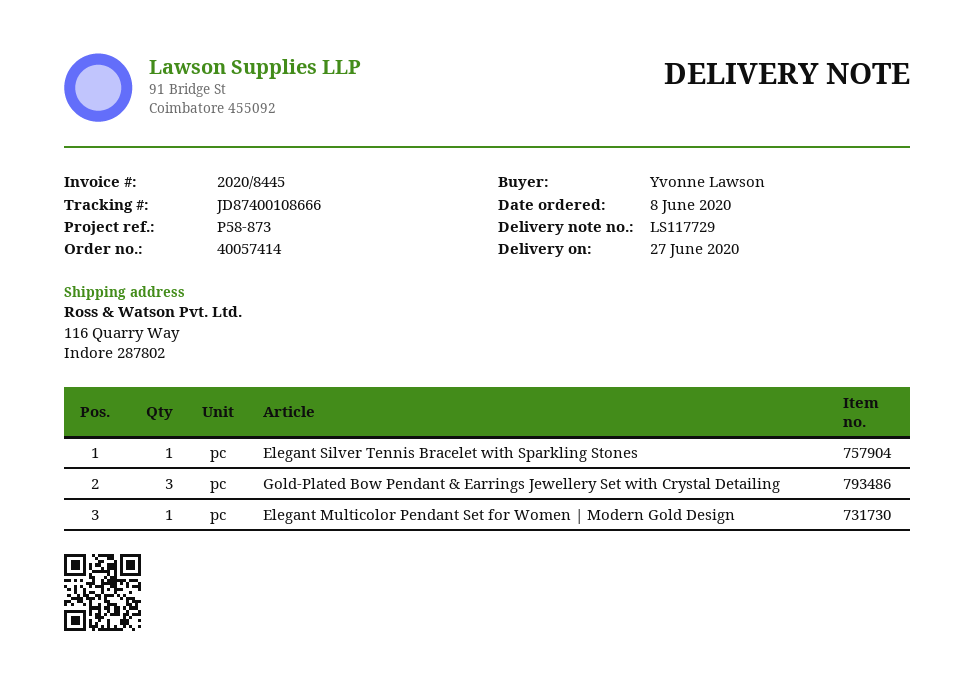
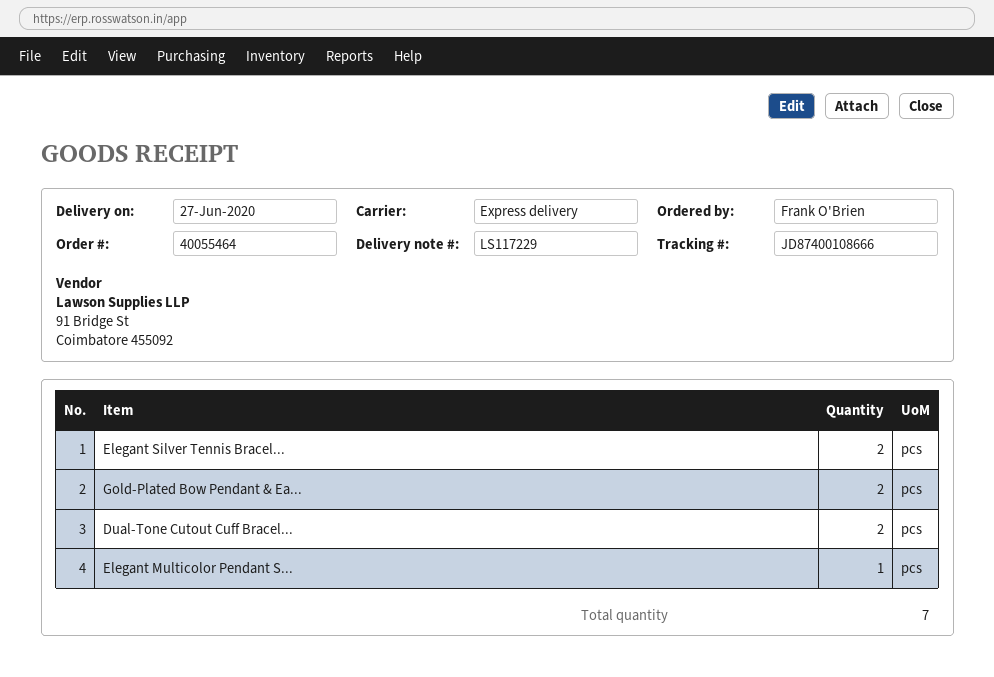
order number: 40057414 -> 40055464
delivery note number: LS117729 -> LS117229
ordered by: Yvonne Lawson -> Frank O'Brien
Elegant Silver Tennis Bracelet with Sparkling Stones: 1 -> 2
Gold-Plated Bow Pendant & Earrings Jewellery Set with Crystal Detailing: 3 -> 2
Dual-Tone Cutout Cuff Bracel...: none -> 2

